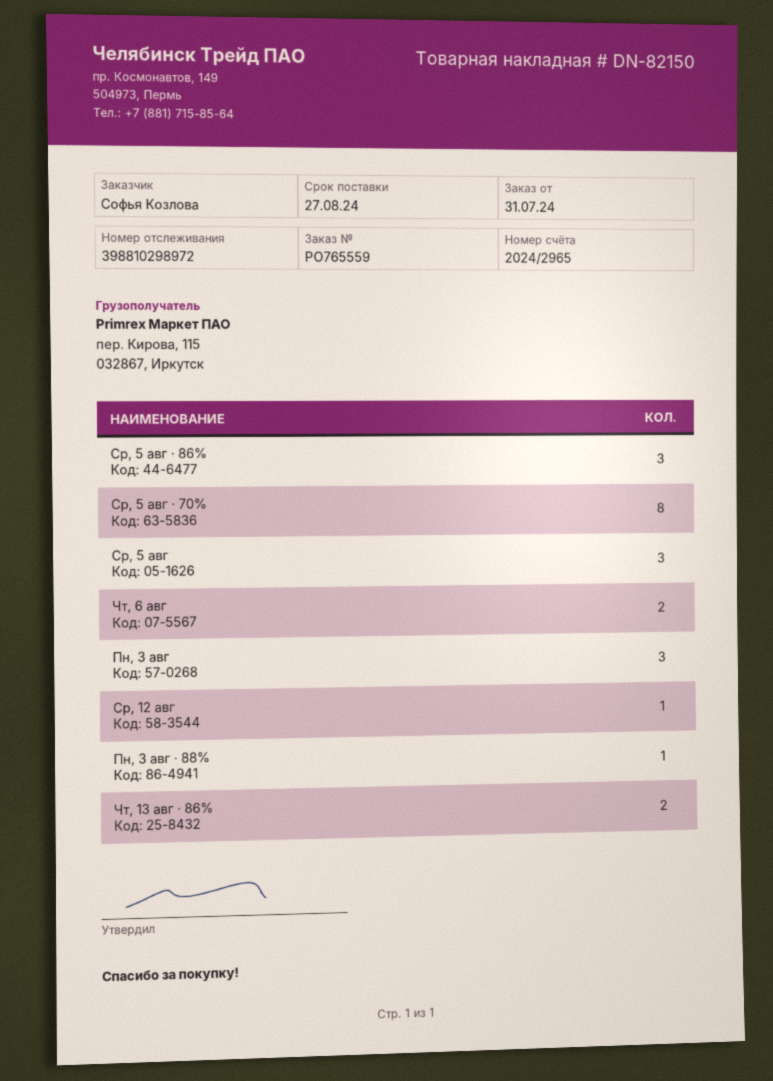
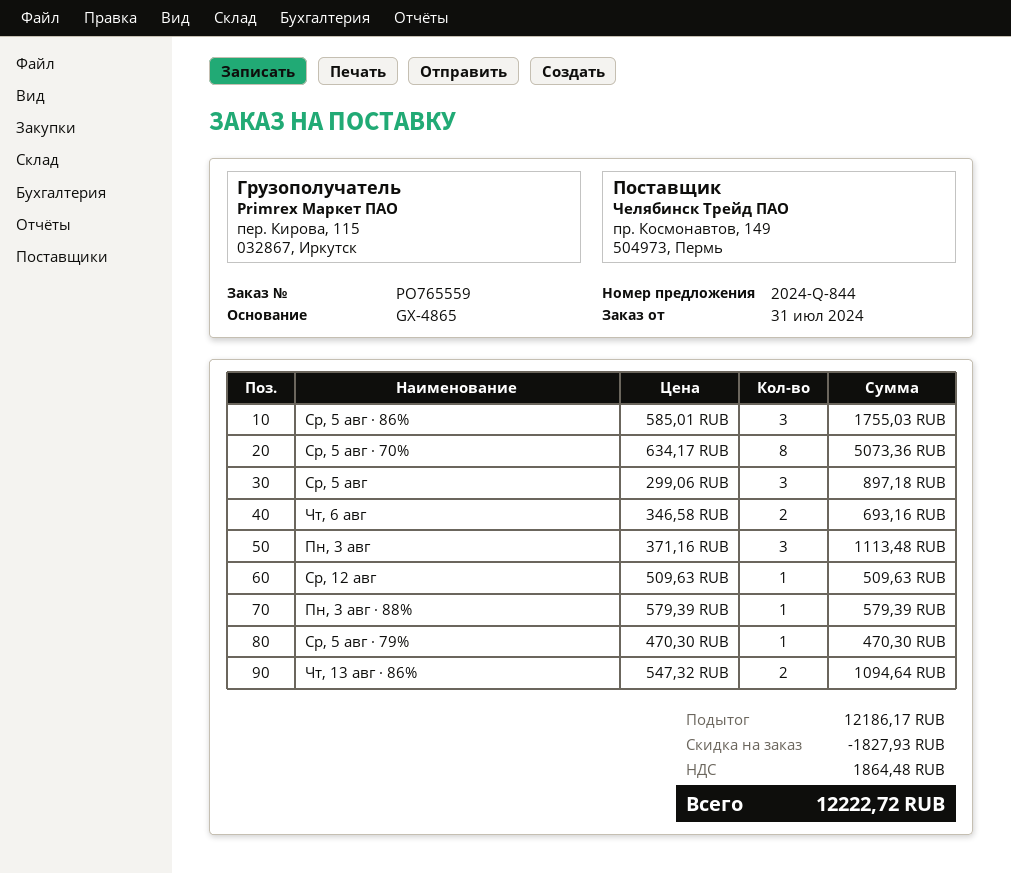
Ср, 5 авг · 79%: none -> 1

